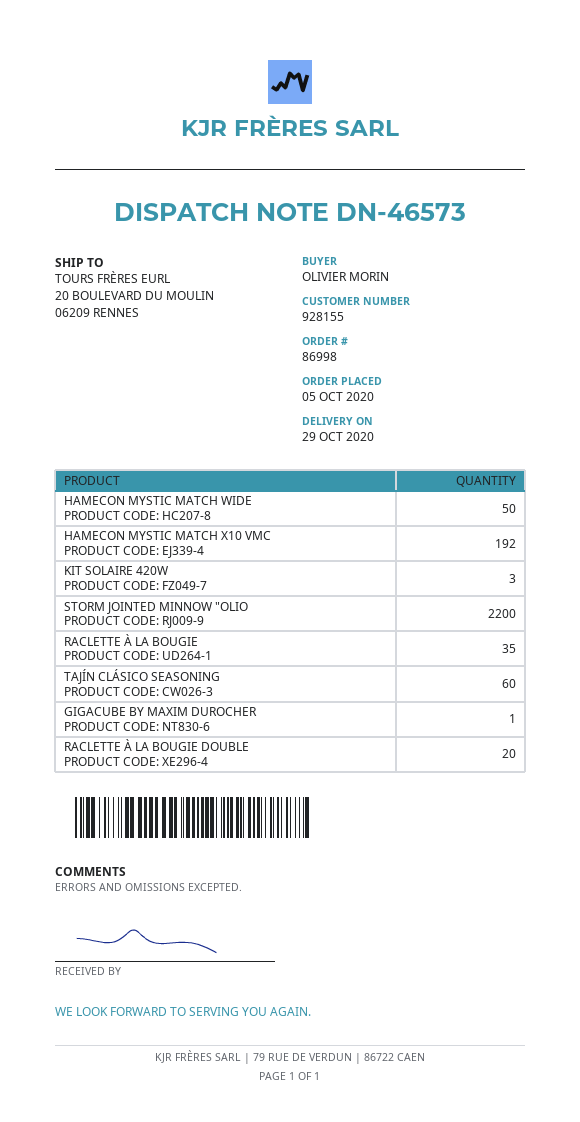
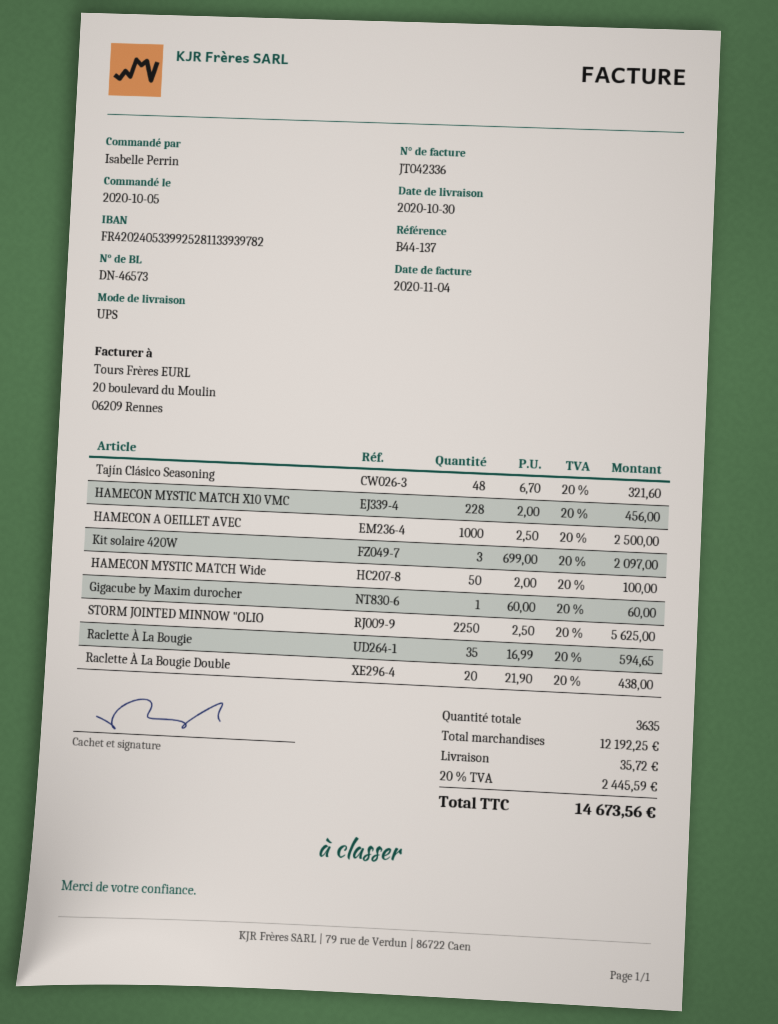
delivery date: 2020-10-29 -> 2020-10-30
ordered by: OLIVIER MORIN -> Isabelle Perrin
HAMECON MYSTIC MATCH X10 VMC: 192 -> 228
STORM JOINTED MINNOW "OLIO: 2200 -> 2250
TAJÍN CLÁSICO SEASONING: 60 -> 48
HAMECON A OEILLET AVEC: none -> 1000

